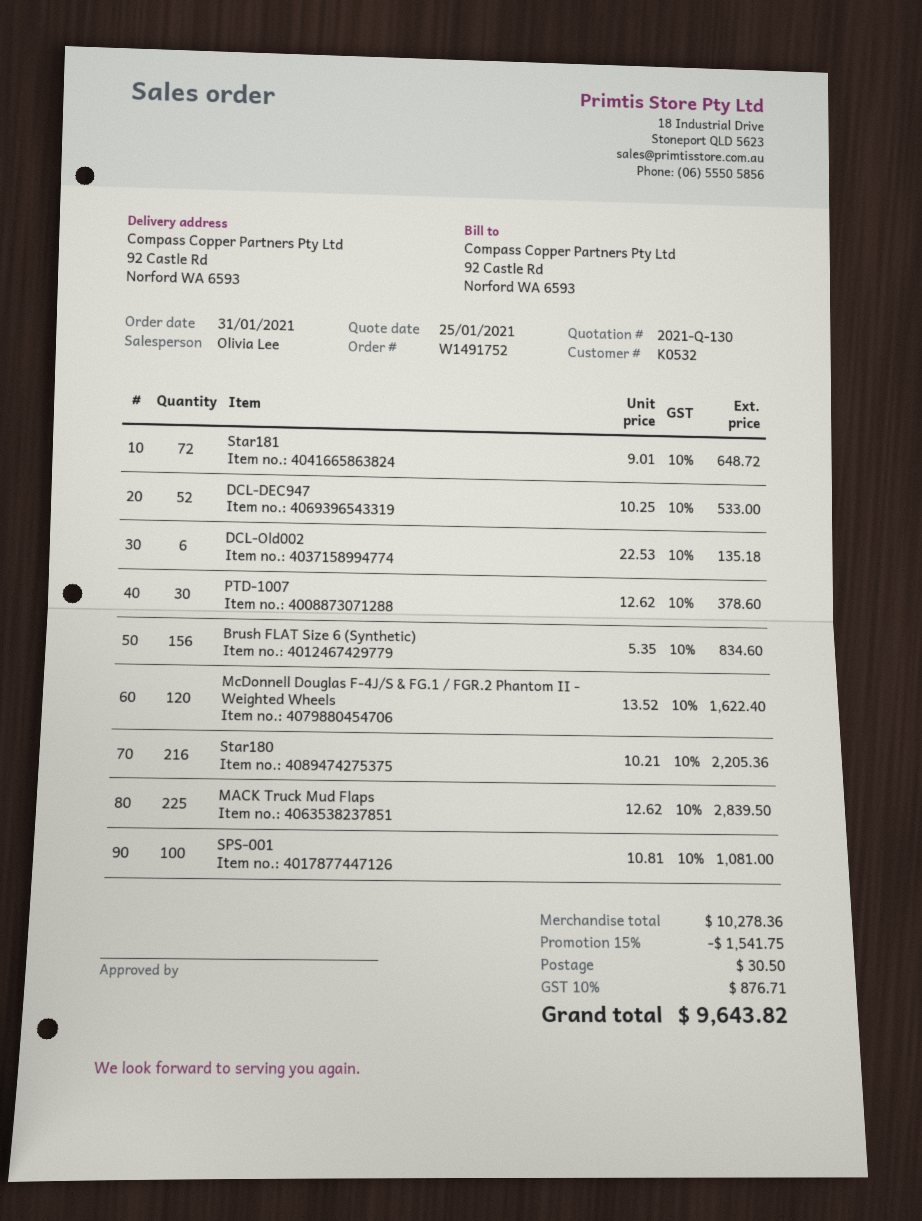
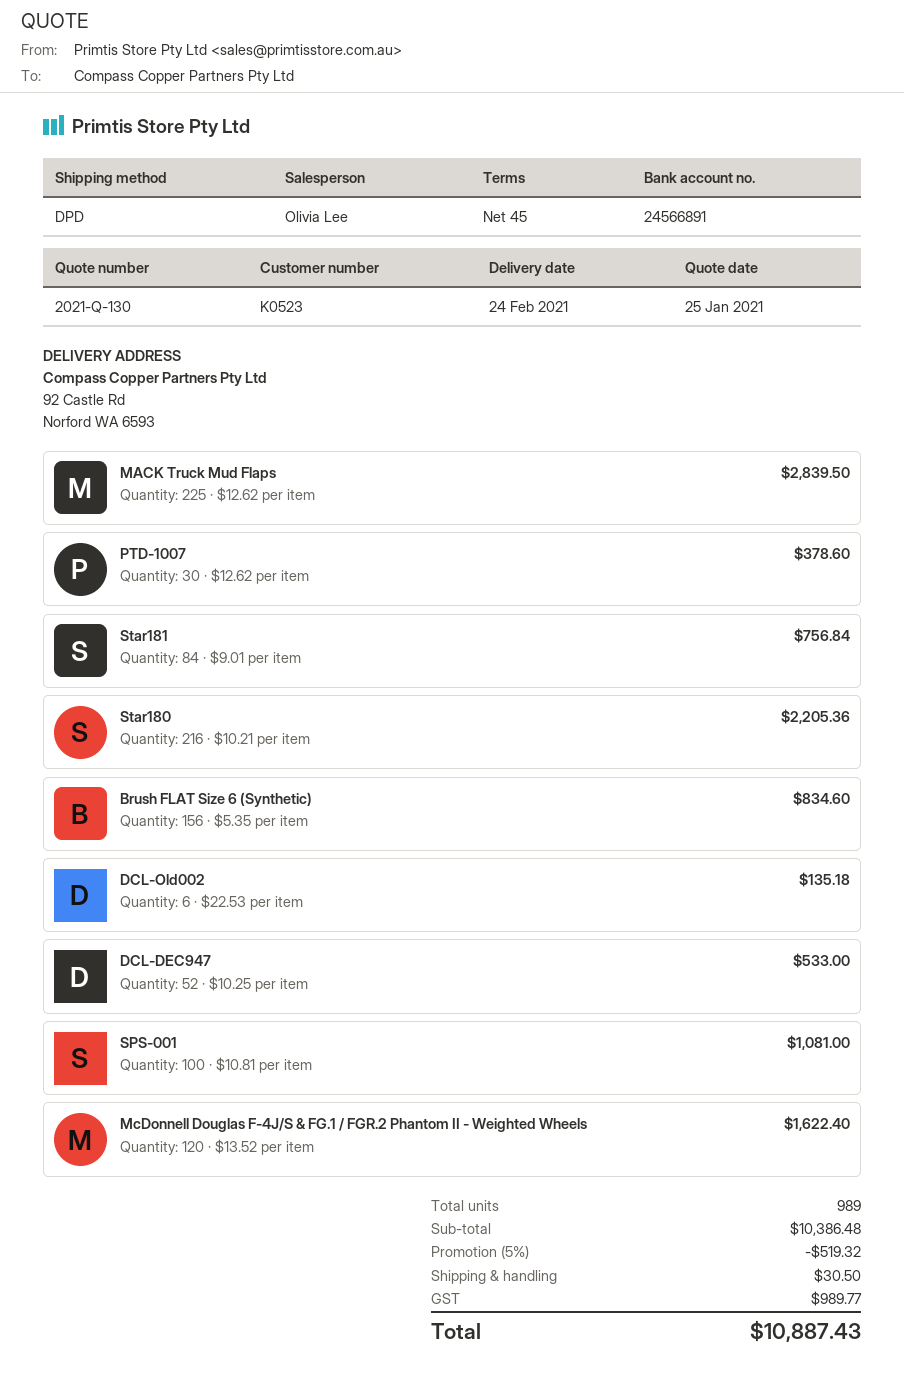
customer number: K0532 -> K0523
Star181: 72 x 9.01 = 648.72 -> 84 x 9.01 = 756.84
subtotal: 10278.36 -> 10386.48
discount: 15% = 1541.75 -> 5% = 519.32
tax: 876.71 -> 989.77
total: 9643.82 -> 10887.43

